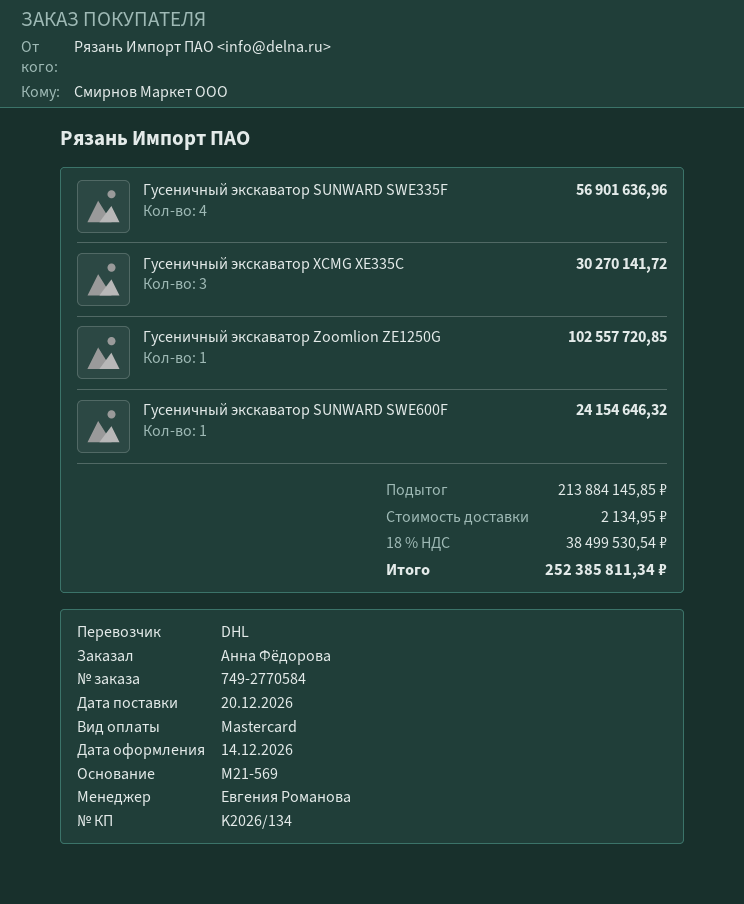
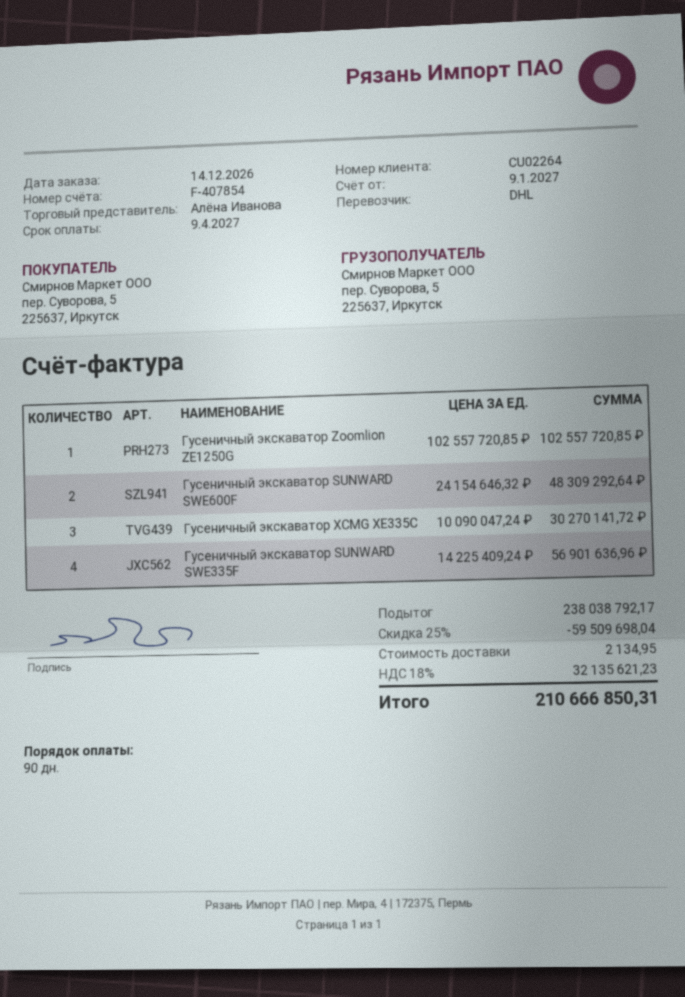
sales rep: Евгения Романова -> Алёна Иванова
Гусеничный экскаватор SUNWARD SWE600F: 1 for 24154646.32 -> 2 for 48309292.64
subtotal: 213884145.85 -> 238038792.17
discount: none -> 25% = 59509698.04
tax: 18% = 38499530.54 -> 18% = 32135621.23
total: 252385811.34 -> 210666850.31

